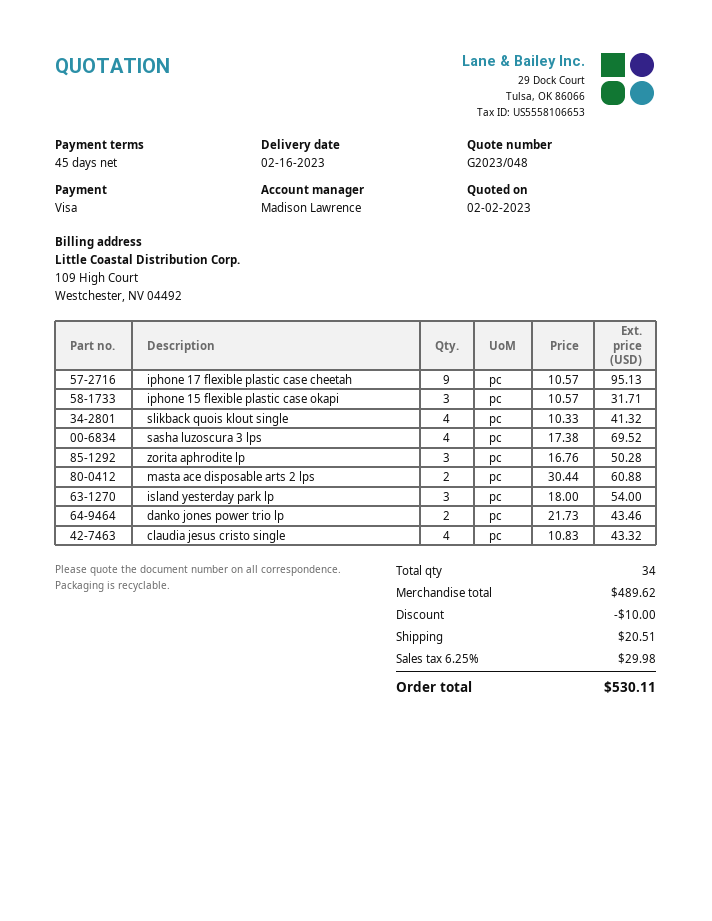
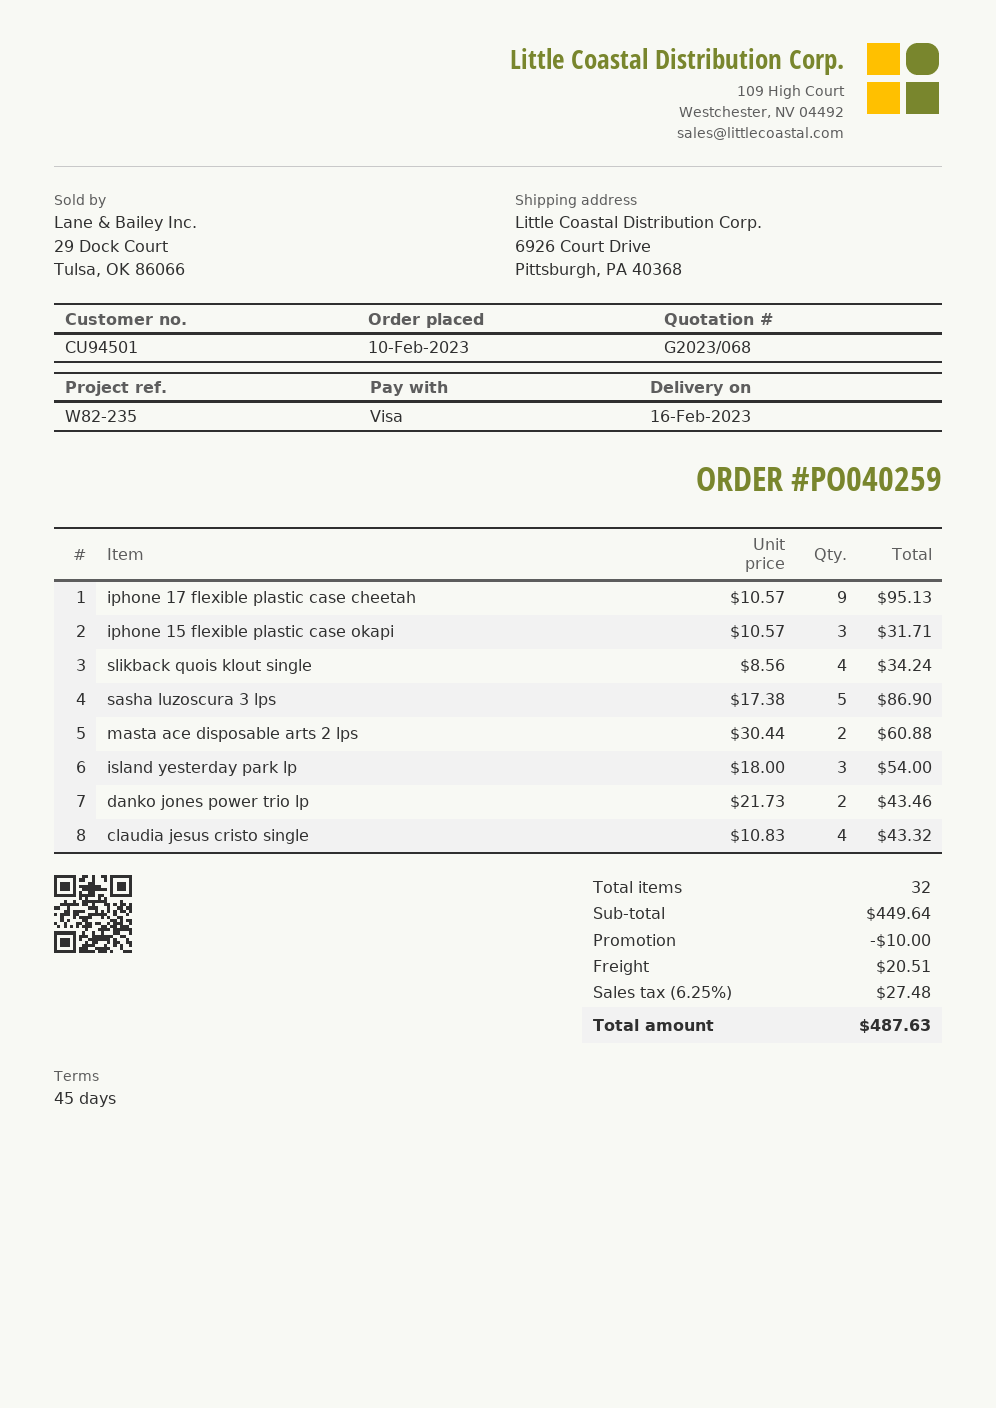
quote number: G2023/048 -> G2023/068
slikback quois klout single: 4 x 10.33 = 41.32 -> 4 x 8.56 = 34.24
sasha luzoscura 3 lps: 4 x 17.38 = 69.52 -> 5 x 17.38 = 86.90
zorita aphrodite lp: 3 x 16.76 = 50.28 -> none
total quantity: 34 -> 32
subtotal: 489.62 -> 449.64
tax: 6.25% = 29.98 -> 6.25% = 27.48
total: 530.11 -> 487.63

